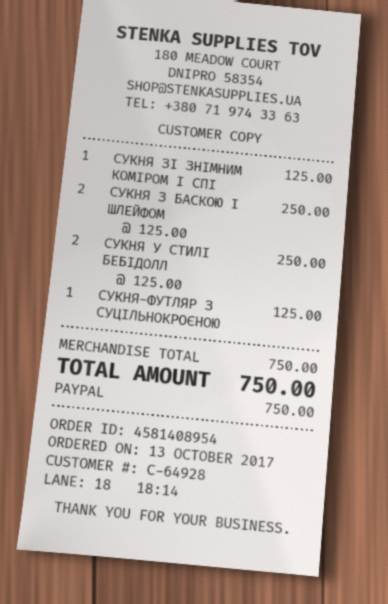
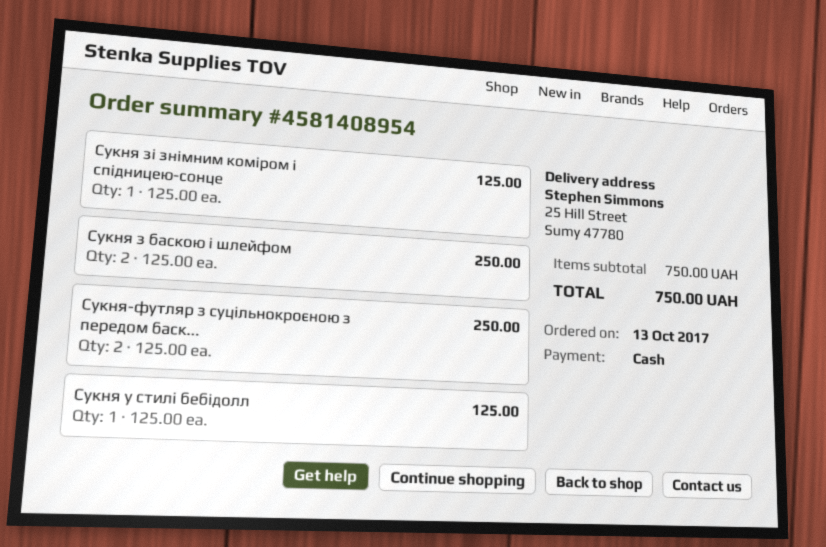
payment method: PayPal -> cash
СУКНЯ У СТИЛІ БЕБІДОЛЛ: 2 x 125.00 = 250.00 -> 1 x 125.00 = 125.00
СУКНЯ-ФУТЛЯР З СУЦІЛЬНОКРОЄНОЮ: 1 x 125.00 = 125.00 -> 2 x 125.00 = 250.00

